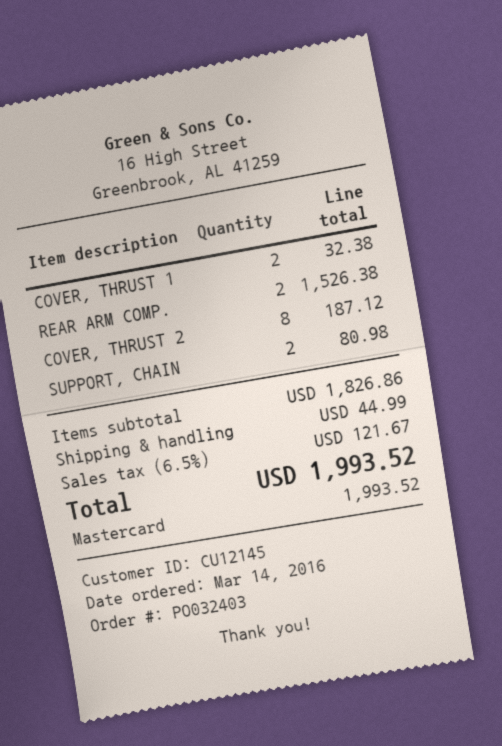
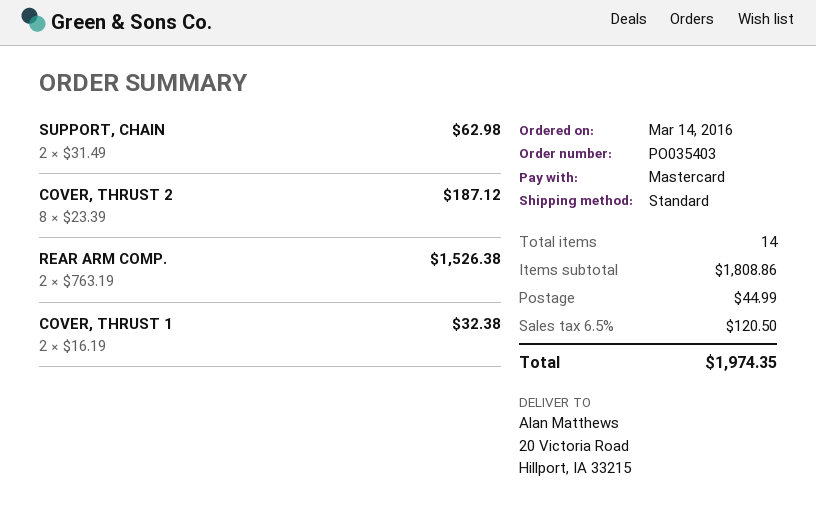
order number: PO032403 -> PO035403
SUPPORT, CHAIN: 2 for 80.98 -> 2 for 62.98
subtotal: 1826.86 -> 1808.86
tax: 6.5% = 121.67 -> 6.5% = 120.50
total: 1993.52 -> 1974.35

